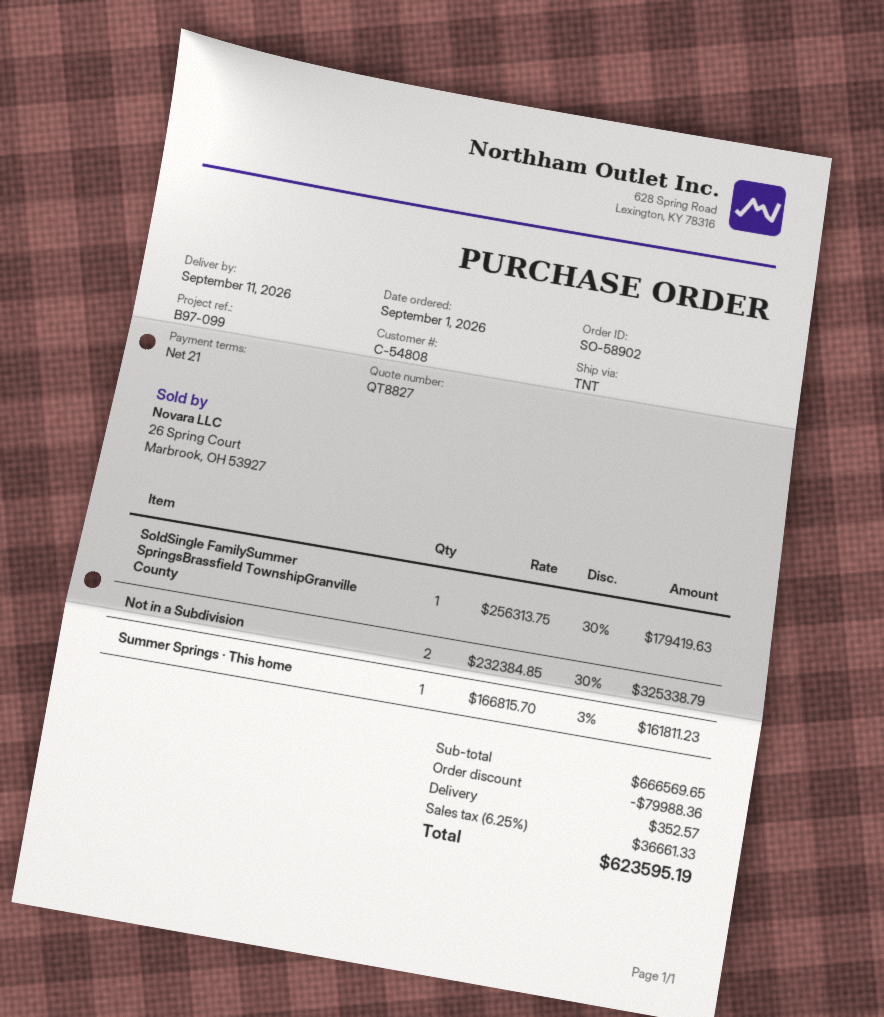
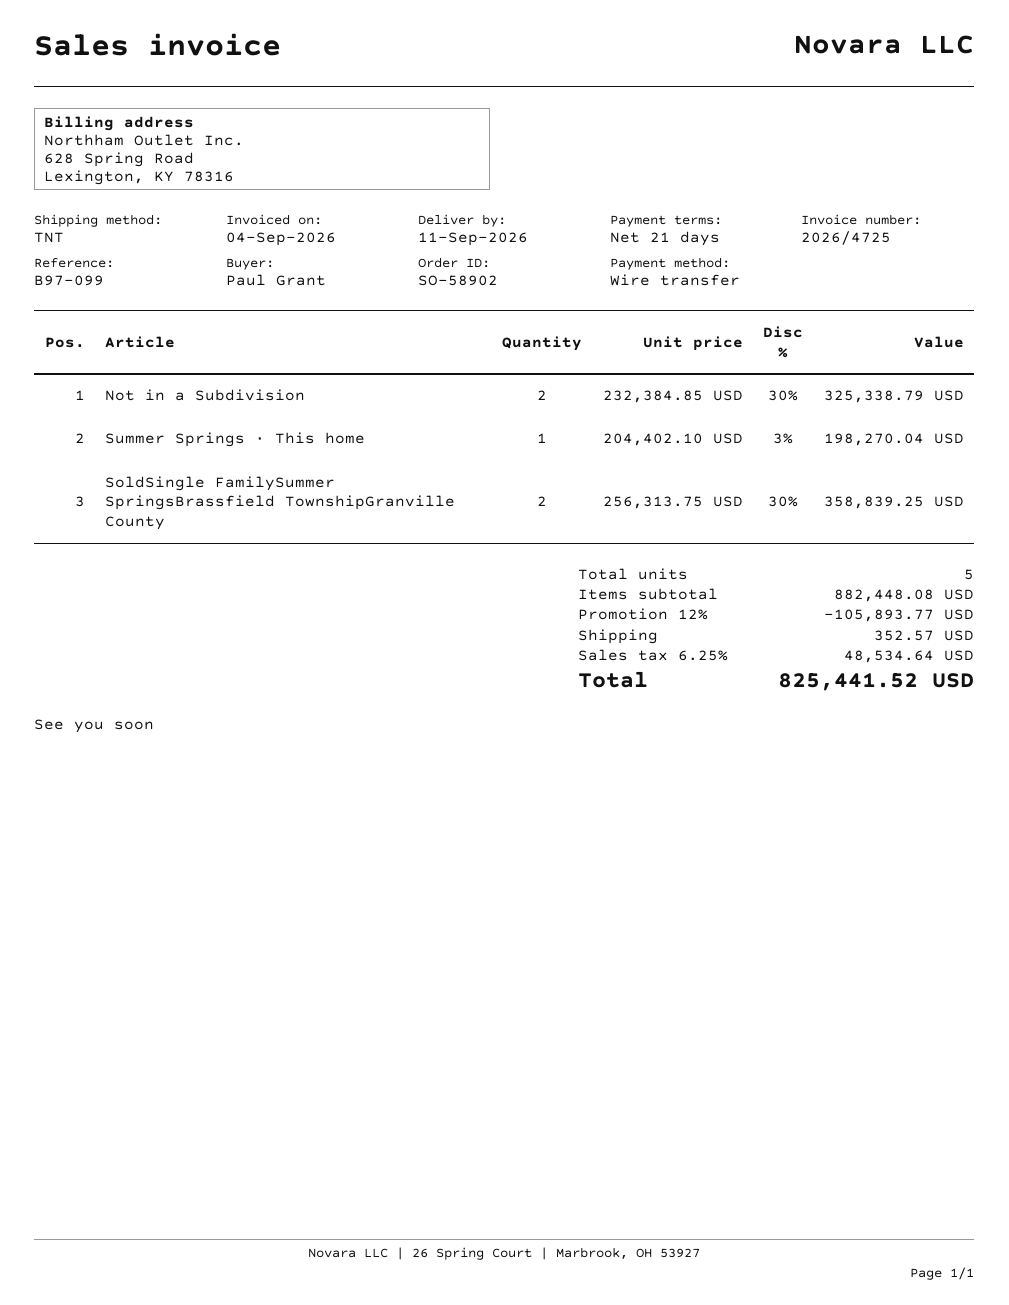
SoldSingle FamilySummer SpringsBrassfield TownshipGranville County: 1 x 256313.75 - 30% = 179419.63 -> 2 x 256313.75 - 30% = 358839.25
Summer Springs · This home: 1 x 166815.70 - 3% = 161811.23 -> 1 x 204402.10 - 3% = 198270.04
subtotal: 666569.65 -> 882448.08
discount: 79988.36 -> 105893.77
tax: 6.25% = 36661.33 -> 6.25% = 48534.64
total: 623595.19 -> 825441.52

